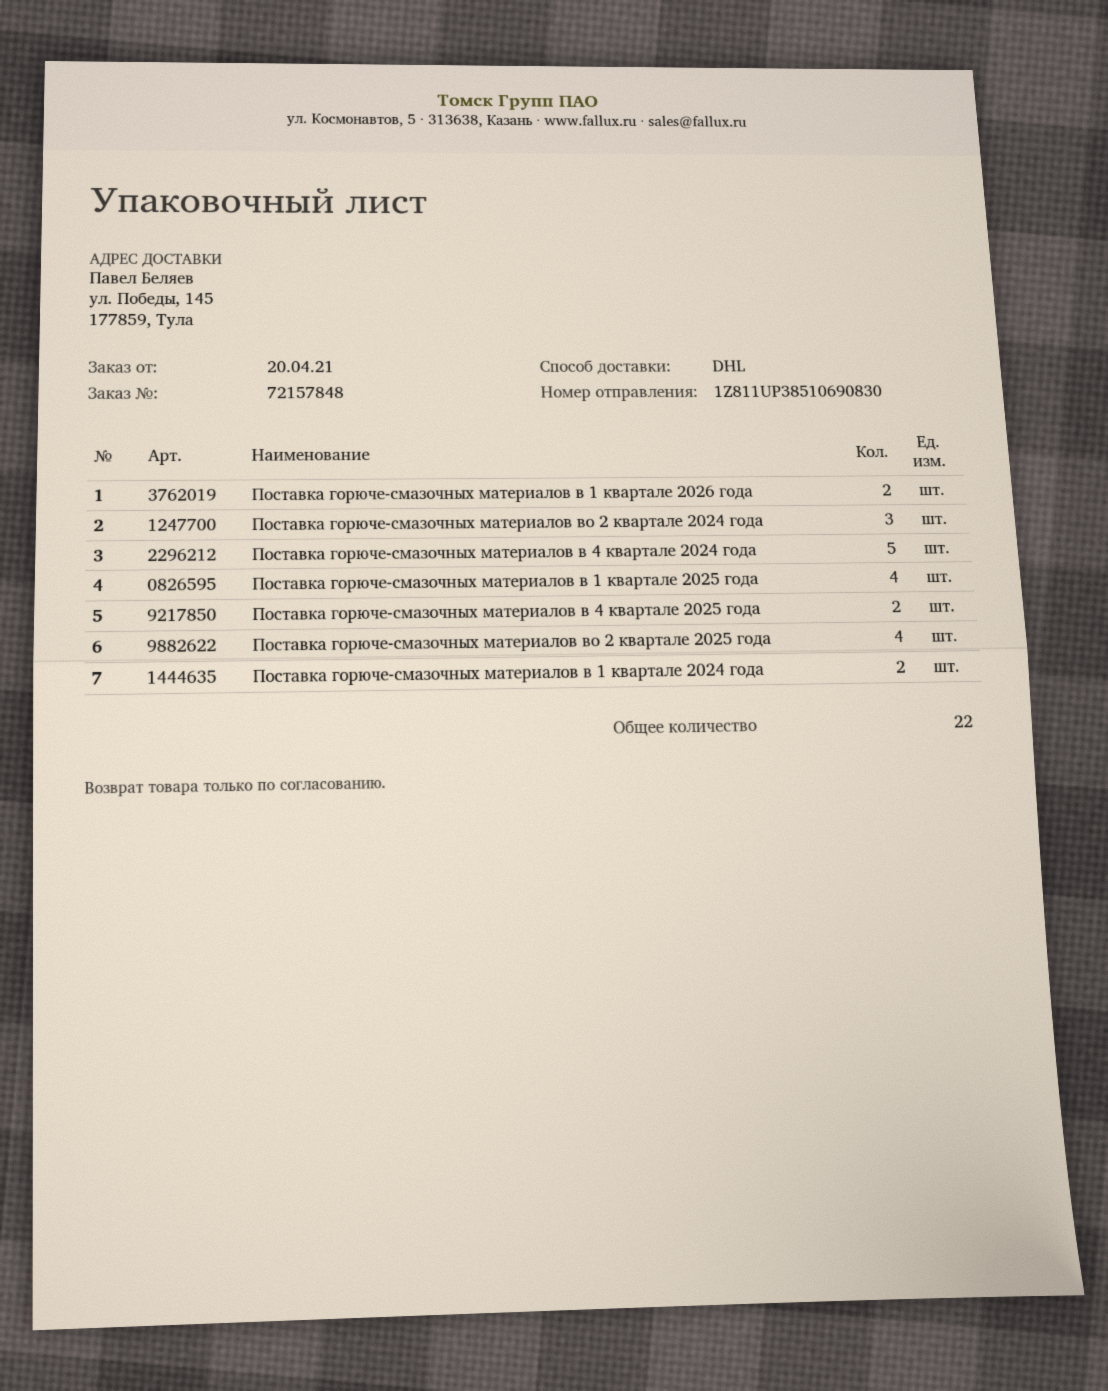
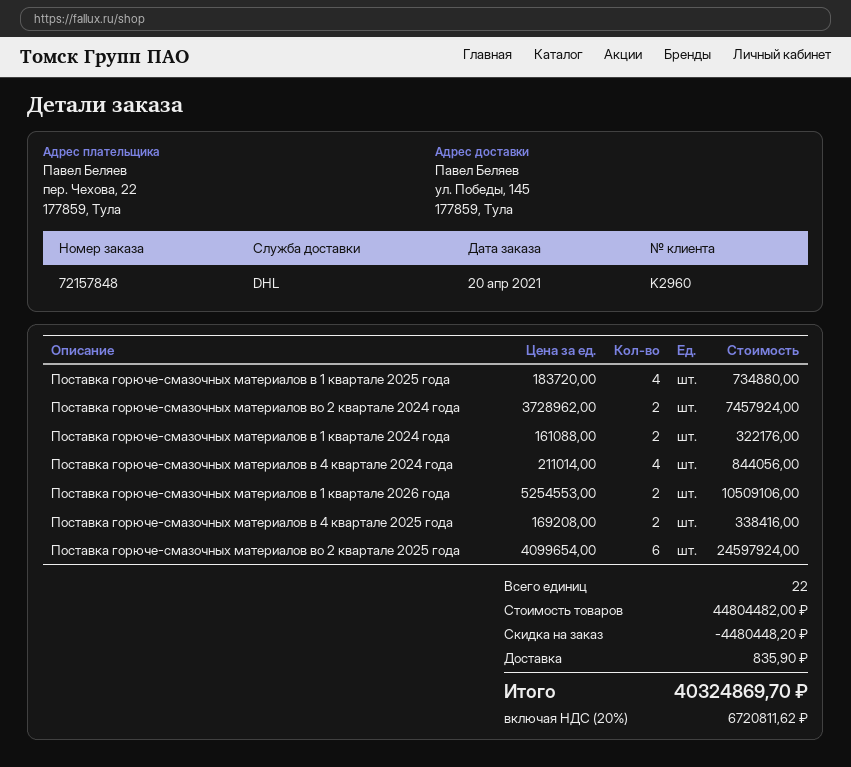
Поставка горюче-смазочных материалов во 2 квартале 2024 года: 3 -> 2
Поставка горюче-смазочных материалов в 4 квартале 2024 года: 5 -> 4
Поставка горюче-смазочных материалов во 2 квартале 2025 года: 4 -> 6

